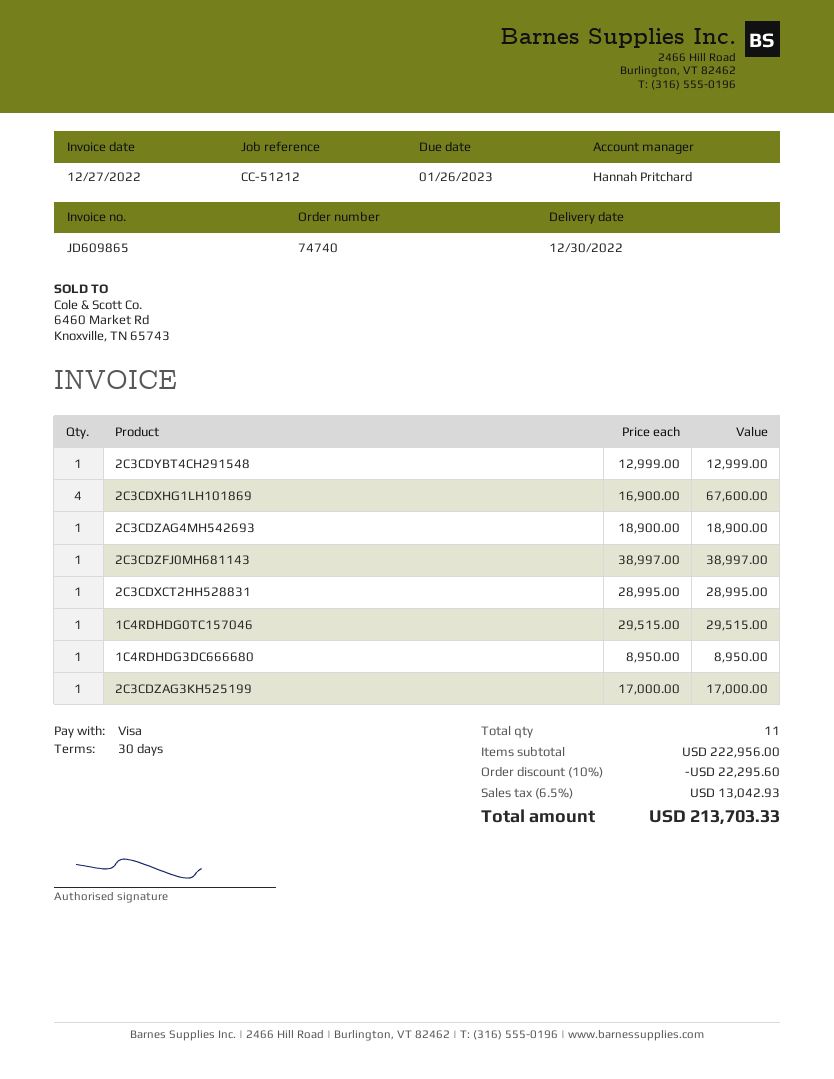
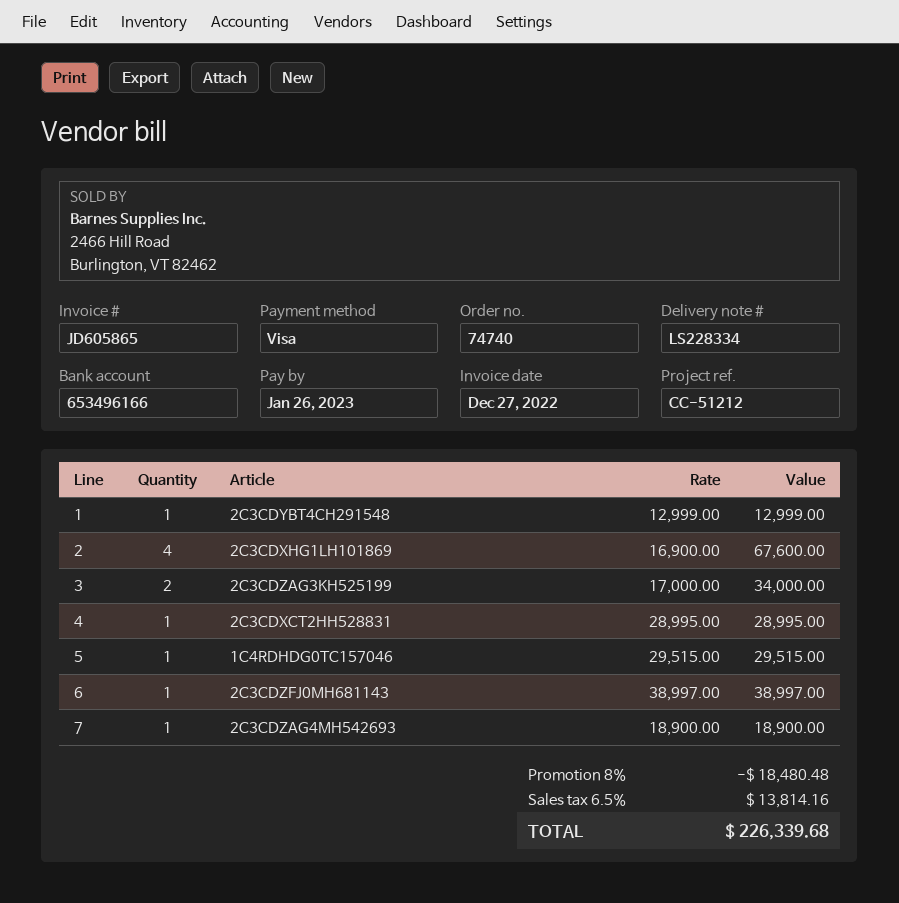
invoice number: JD609865 -> JD605865
1C4RDHDG3DC666680: 1 x 8950.00 = 8950.00 -> none
2C3CDZAG3KH525199: 1 x 17000.00 = 17000.00 -> 2 x 17000.00 = 34000.00
discount: 10% = 22295.60 -> 8% = 18480.48
tax: 6.5% = 13042.93 -> 6.5% = 13814.16
total: 213703.33 -> 226339.68

